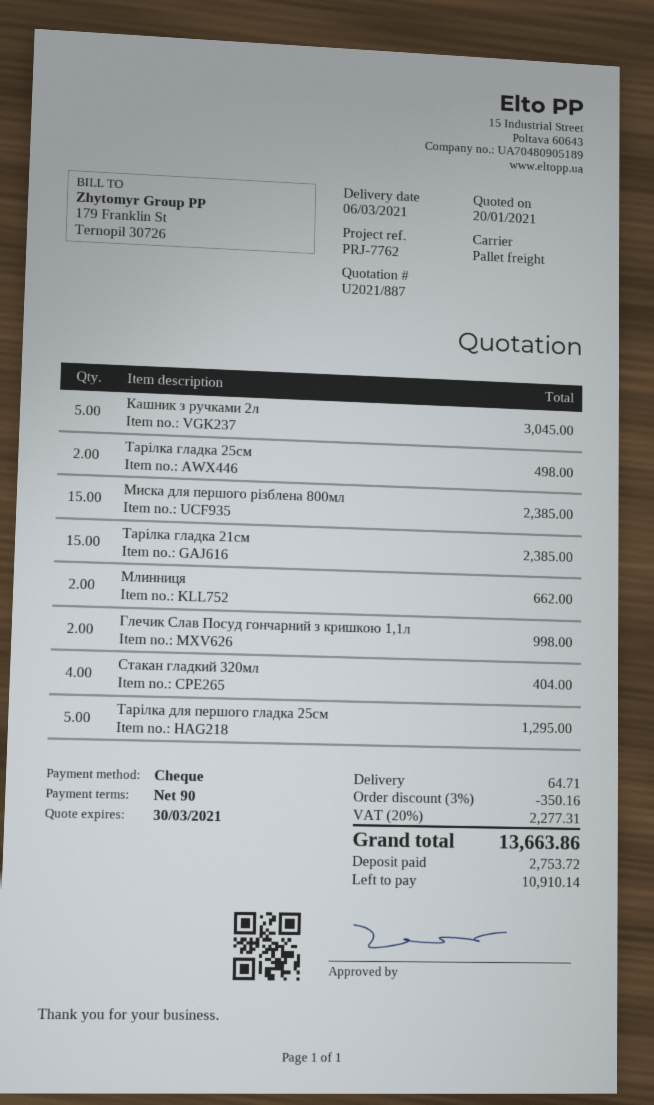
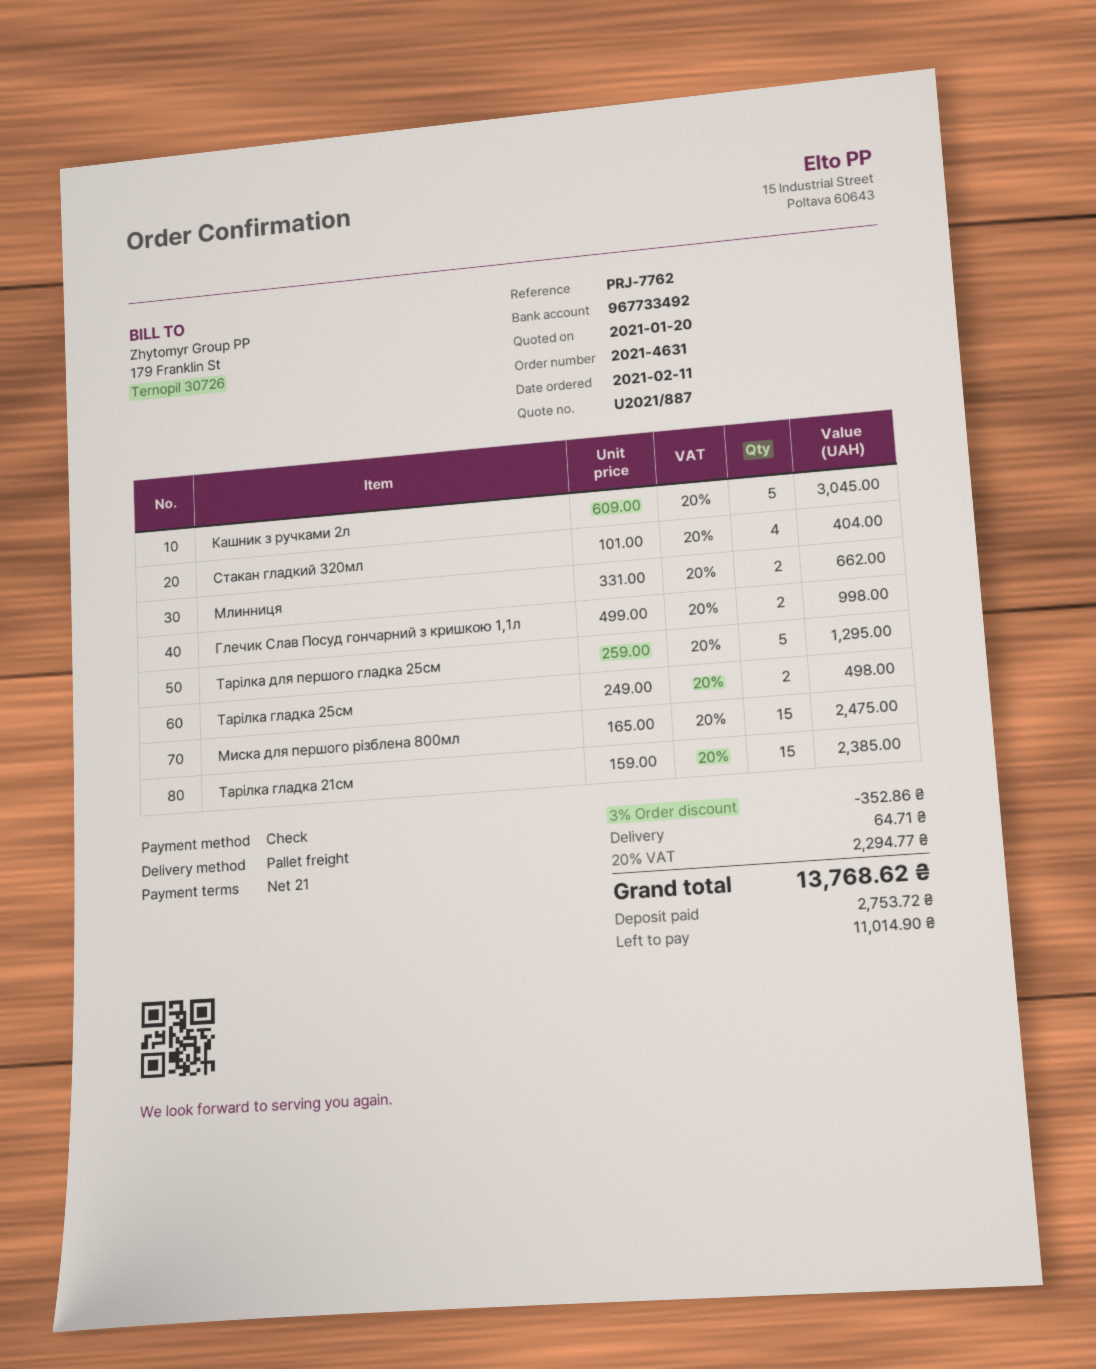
payment terms: 90 days -> 21 days
Миска для першого різблена 800мл: 15 for 2385.00 -> 15 for 2475.00
discount: 3% = 350.16 -> 3% = 352.86
tax: 20% = 2277.31 -> 20% = 2294.77
total: 13663.86 -> 13768.62
balance: 10910.14 -> 11014.90

